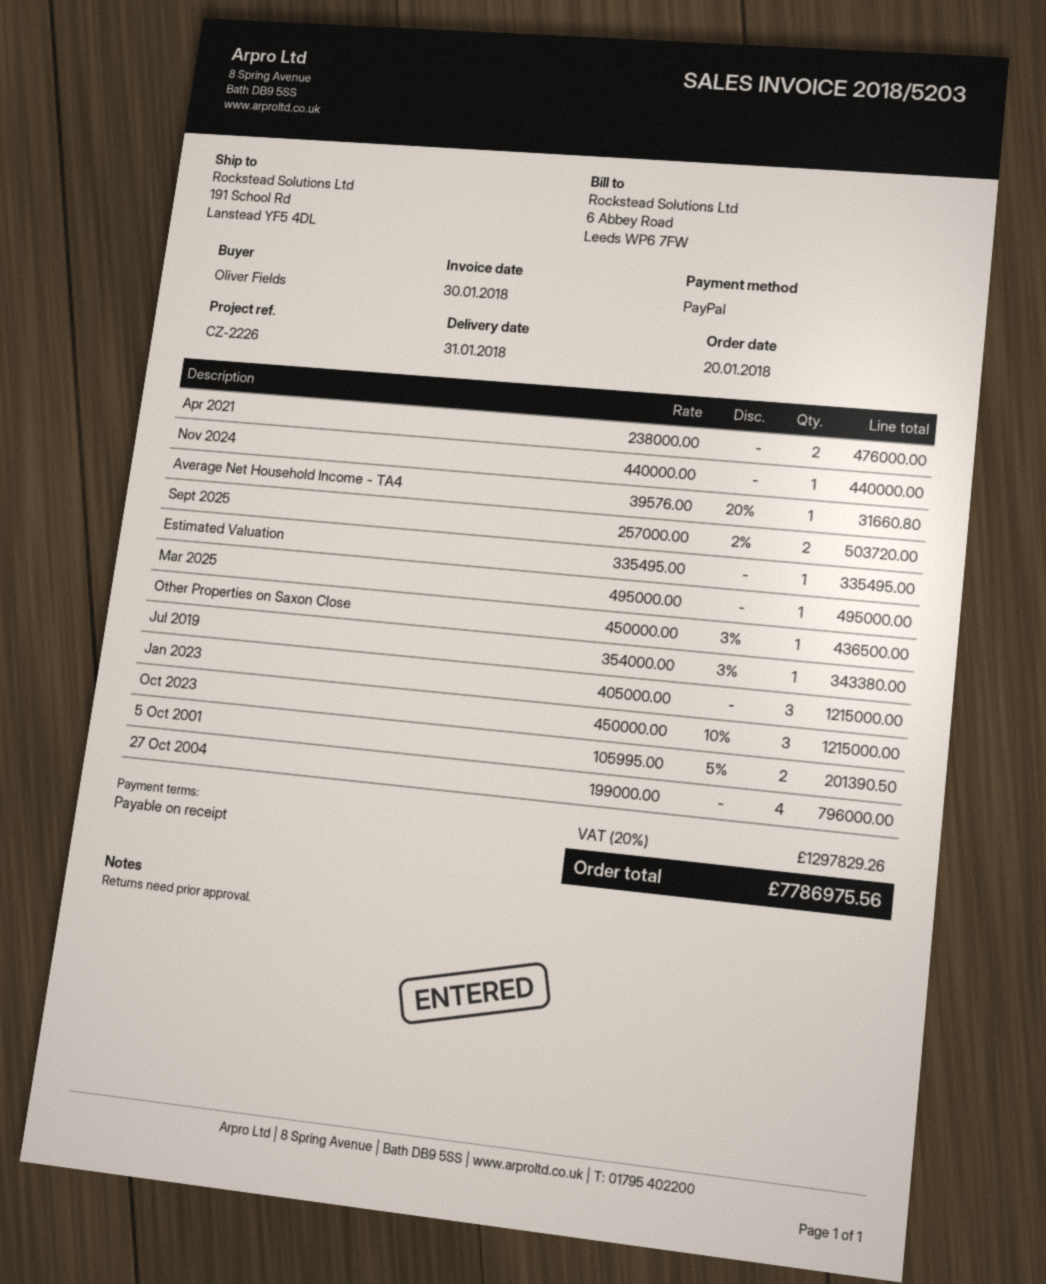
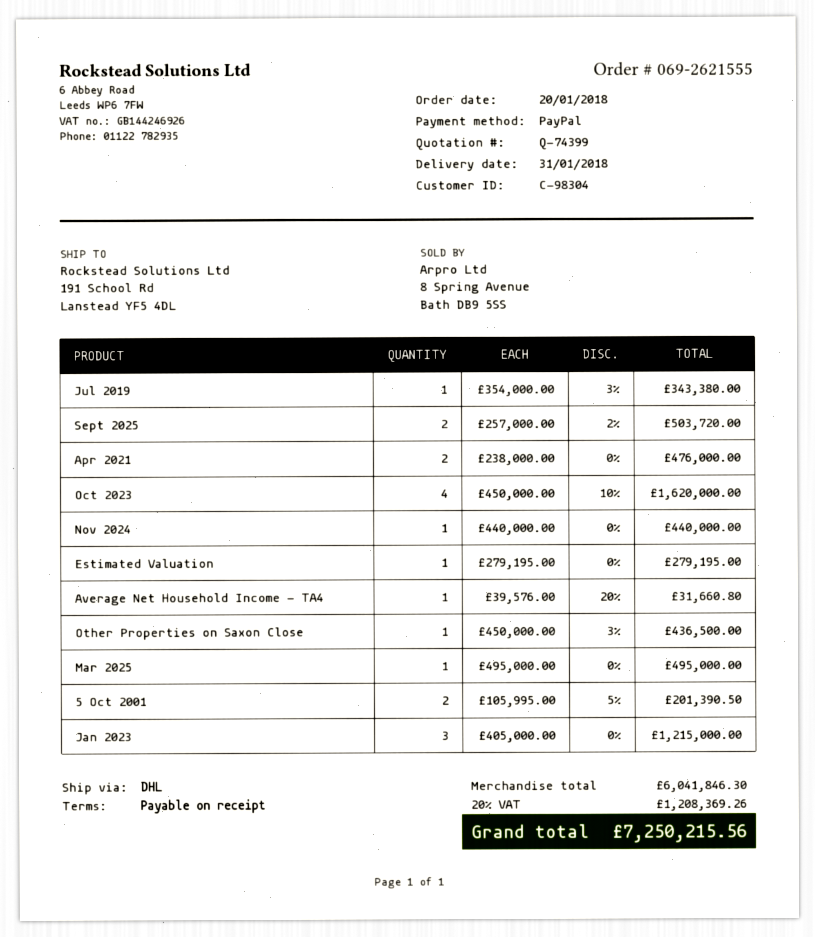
Estimated Valuation: 1 x 335495.00 = 335495.00 -> 1 x 279195.00 = 279195.00
Oct 2023: 3 x 450000.00 - 10% = 1215000.00 -> 4 x 450000.00 - 10% = 1620000.00
27 Oct 2004: 4 x 199000.00 = 796000.00 -> none
tax: 20% = 1297829.26 -> 20% = 1208369.26
total: 7786975.56 -> 7250215.56

